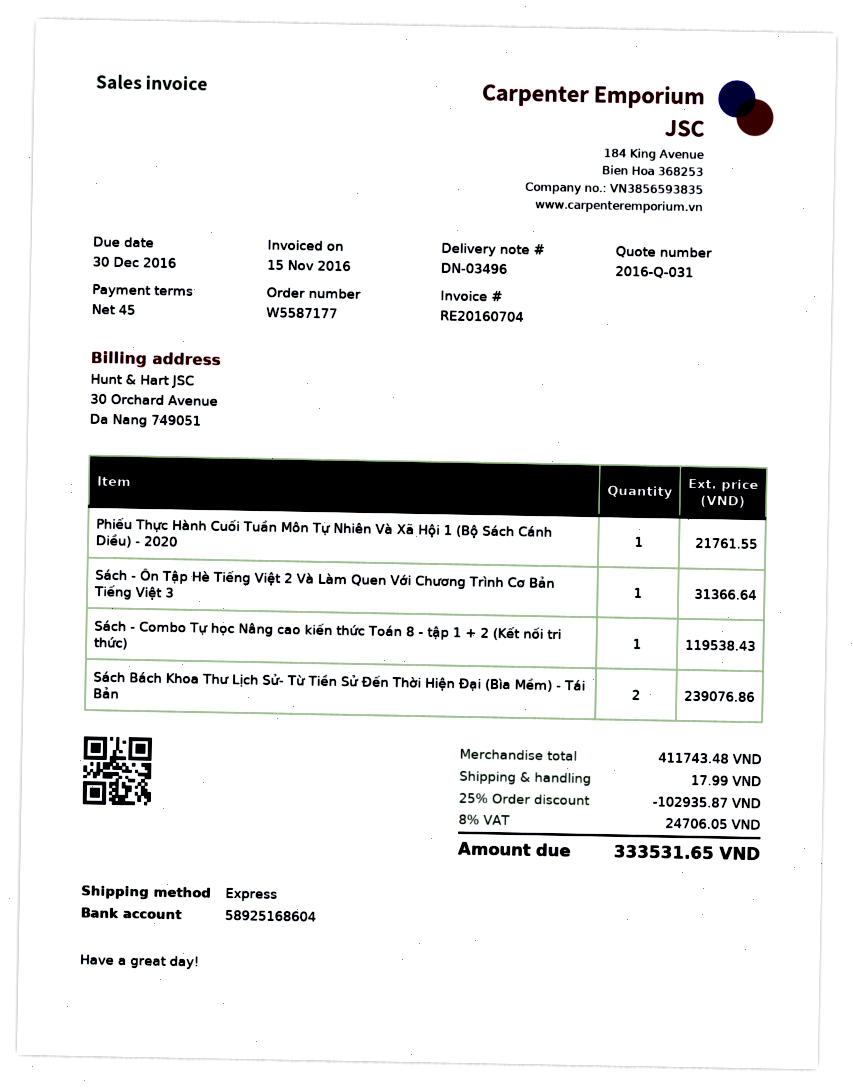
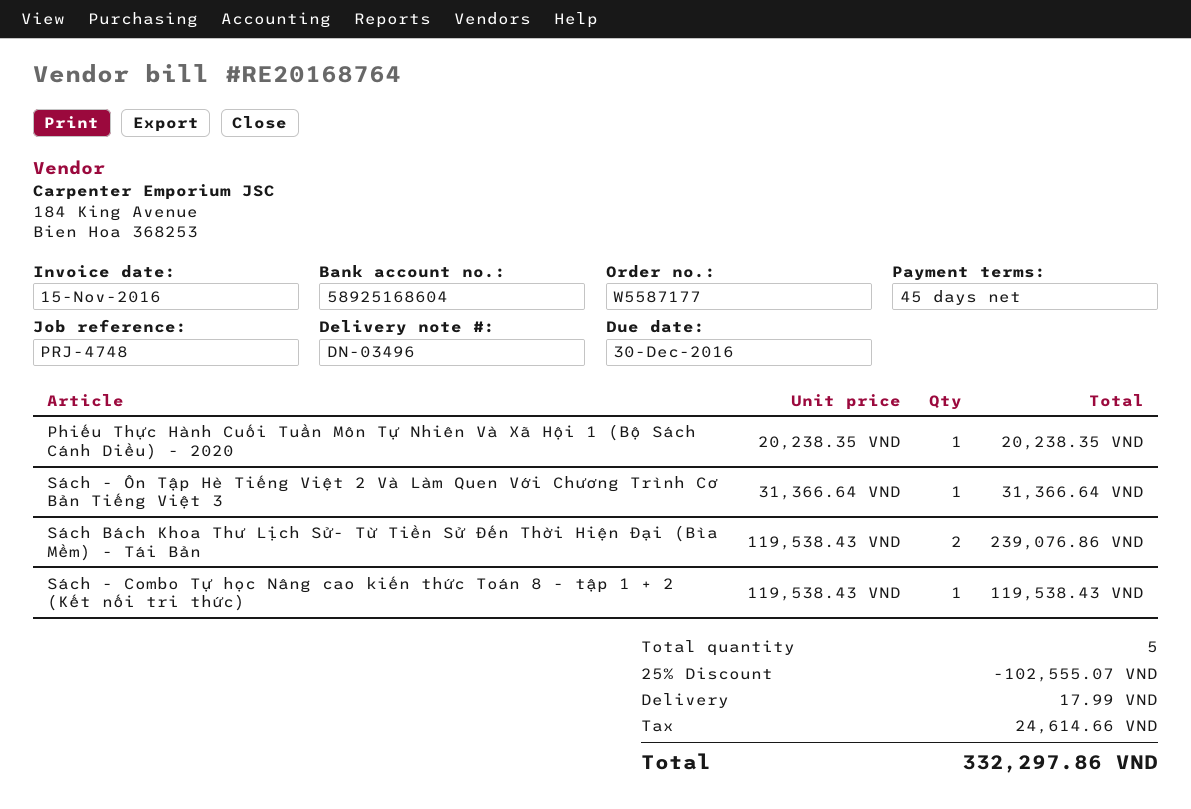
invoice number: RE20160704 -> RE20168764
Phiếu Thực Hành Cuối Tuần Môn Tự Nhiên Và Xã Hội 1 (Bộ Sách Cánh Diều) - 2020: 1 for 21761.55 -> 1 for 20238.35
discount: 25% = 102935.87 -> 25% = 102555.07
tax: 24706.05 -> 24614.66
total: 333531.65 -> 332297.86

